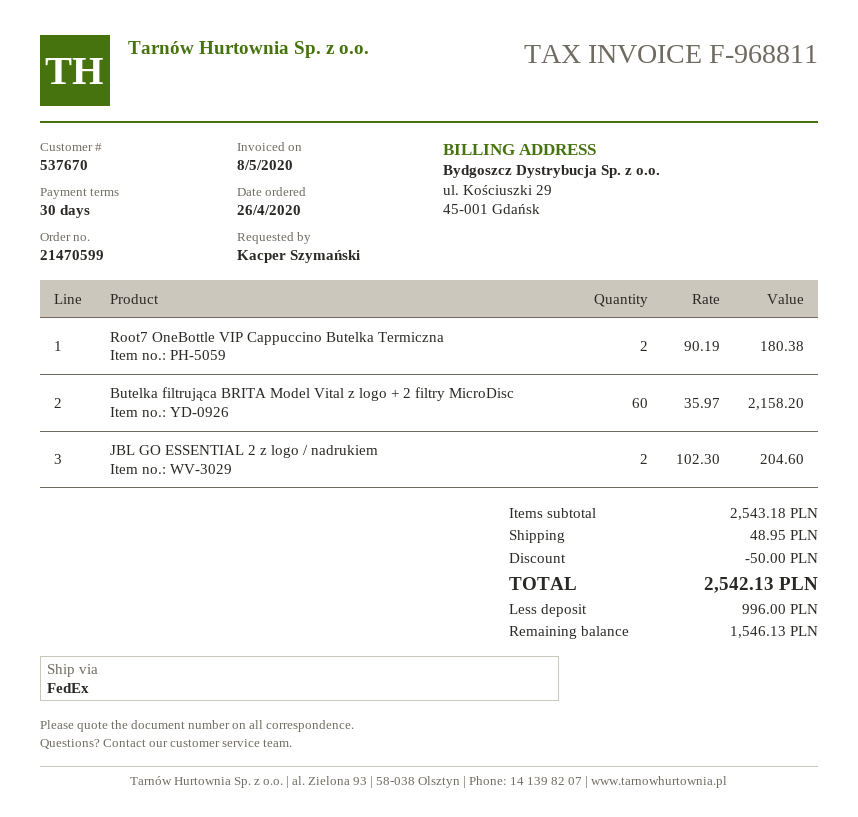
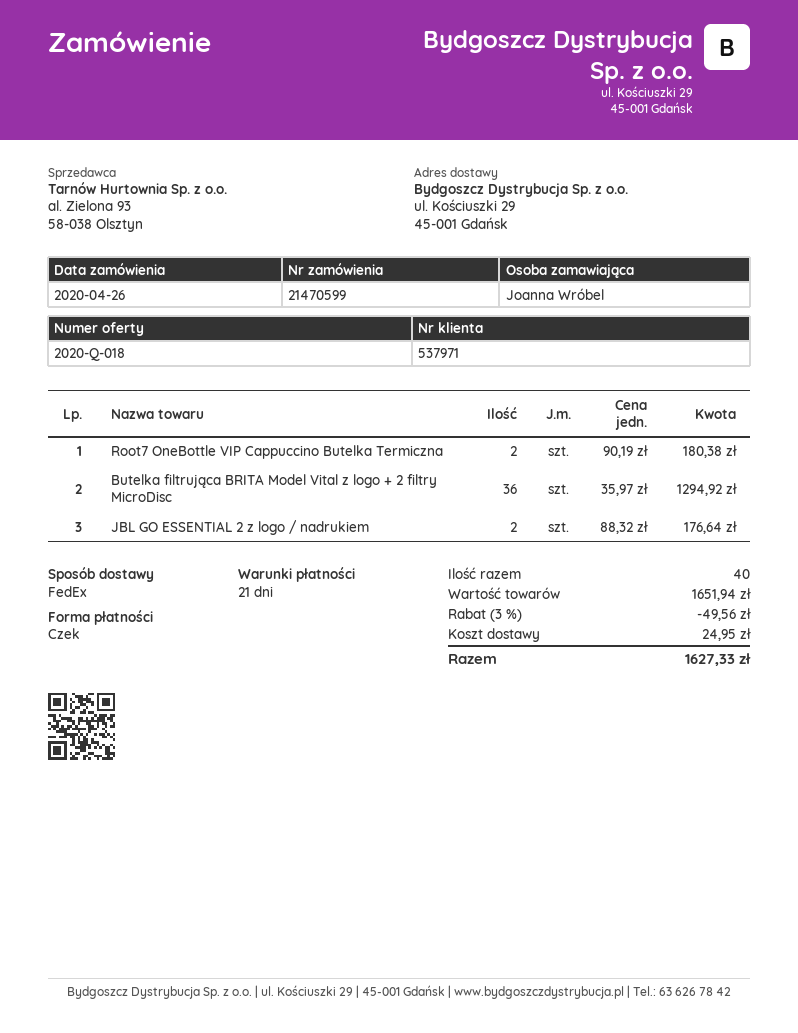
payment terms: 30 days -> 21 days
customer number: 537670 -> 537971
ordered by: Kacper Szymański -> Joanna Wróbel
Butelka filtrująca BRITA Model Vital z logo + 2 filtry MicroDisc: 60 x 35.97 = 2158.20 -> 36 x 35.97 = 1294.92
JBL GO ESSENTIAL 2 z logo / nadrukiem: 2 x 102.30 = 204.60 -> 2 x 88.32 = 176.64
subtotal: 2543.18 -> 1651.94
discount: 50.00 -> 49.56
shipping: 48.95 -> 24.95
total: 2542.13 -> 1627.33

